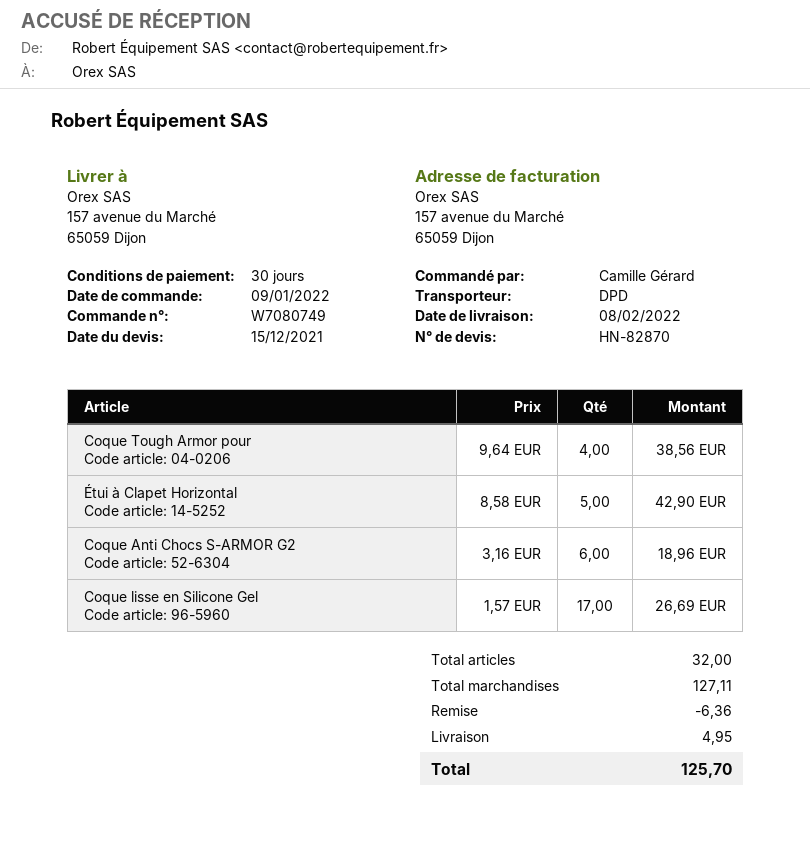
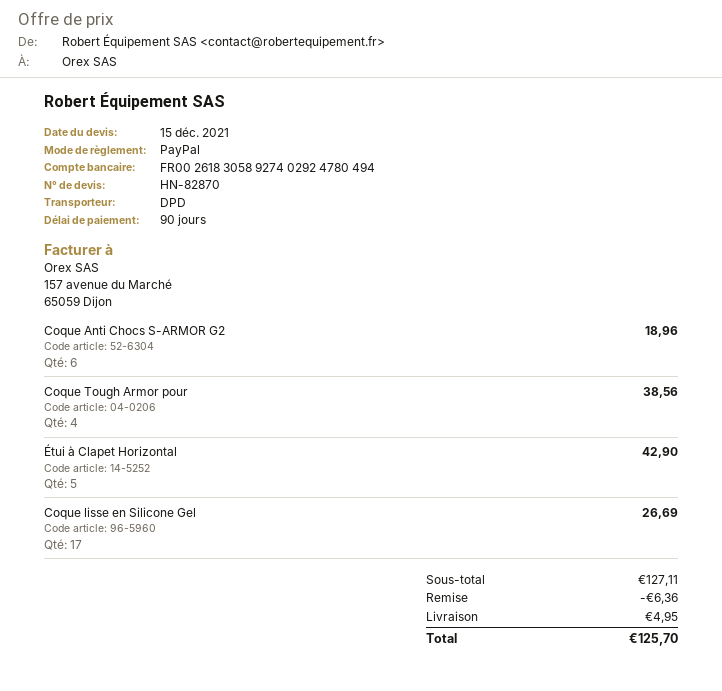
payment terms: 30 days -> 90 days

